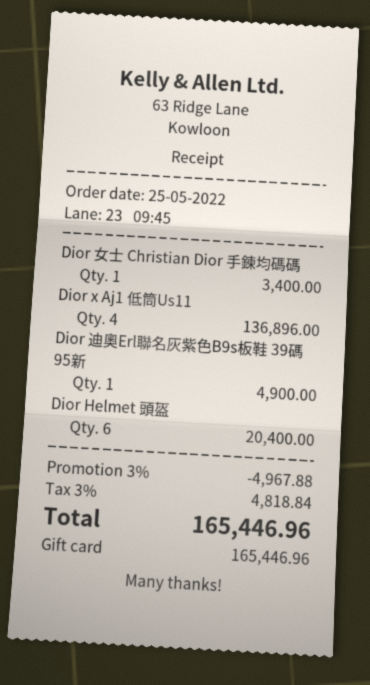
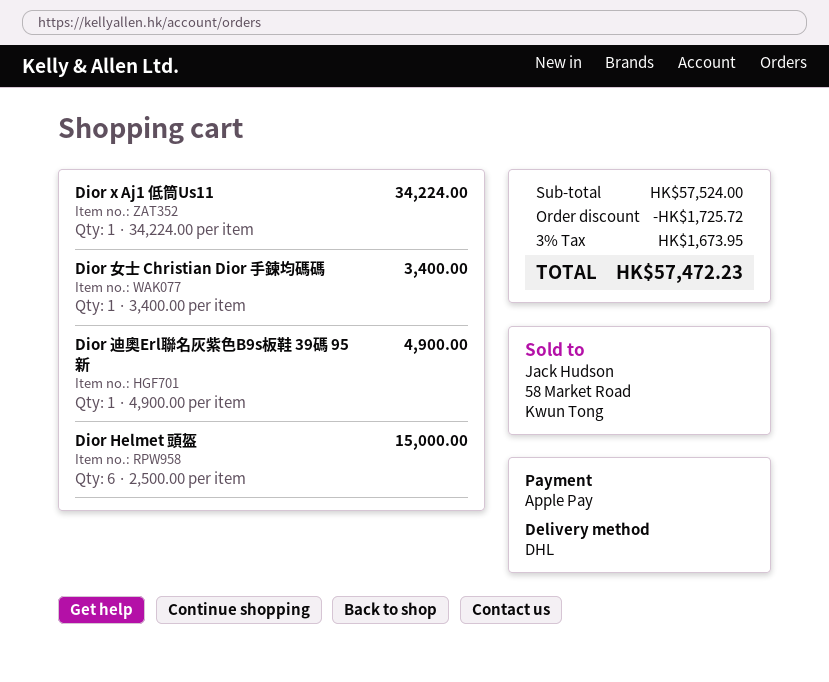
payment method: gift card -> Apple Pay
Dior x Aj1 低筒Us11: 4 for 136896.00 -> 1 for 34224.00
Dior Helmet 頭盔: 6 for 20400.00 -> 6 for 15000.00
discount: 4967.88 -> 1725.72
tax: 3% = 4818.84 -> 3% = 1673.95
total: 165446.96 -> 57472.23

